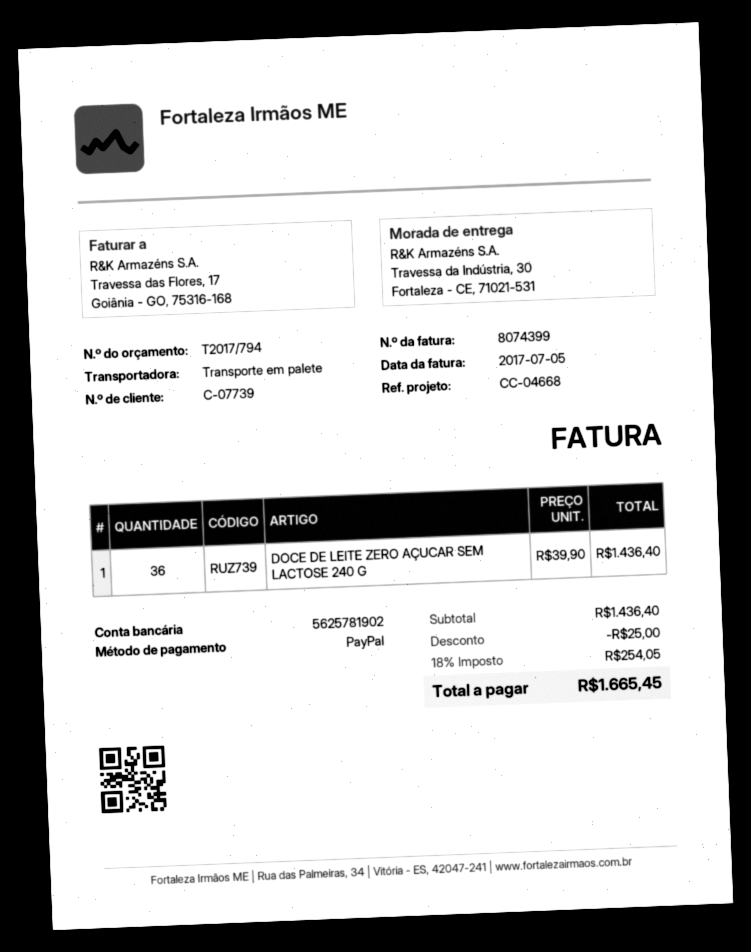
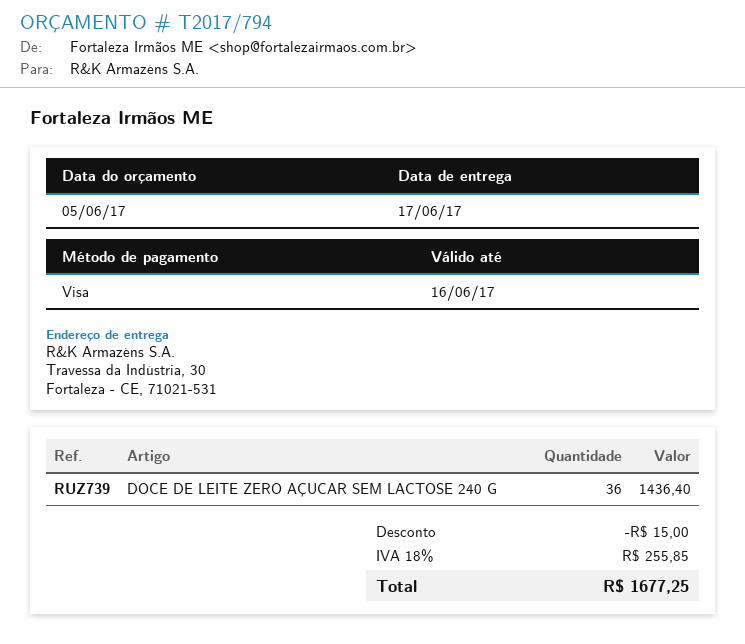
payment method: PayPal -> Visa
discount: 25.00 -> 15.00
tax: 18% = 254.05 -> 18% = 255.85
total: 1665.45 -> 1677.25

